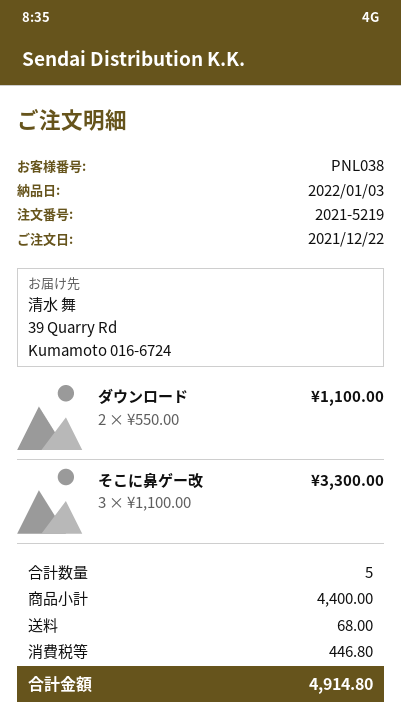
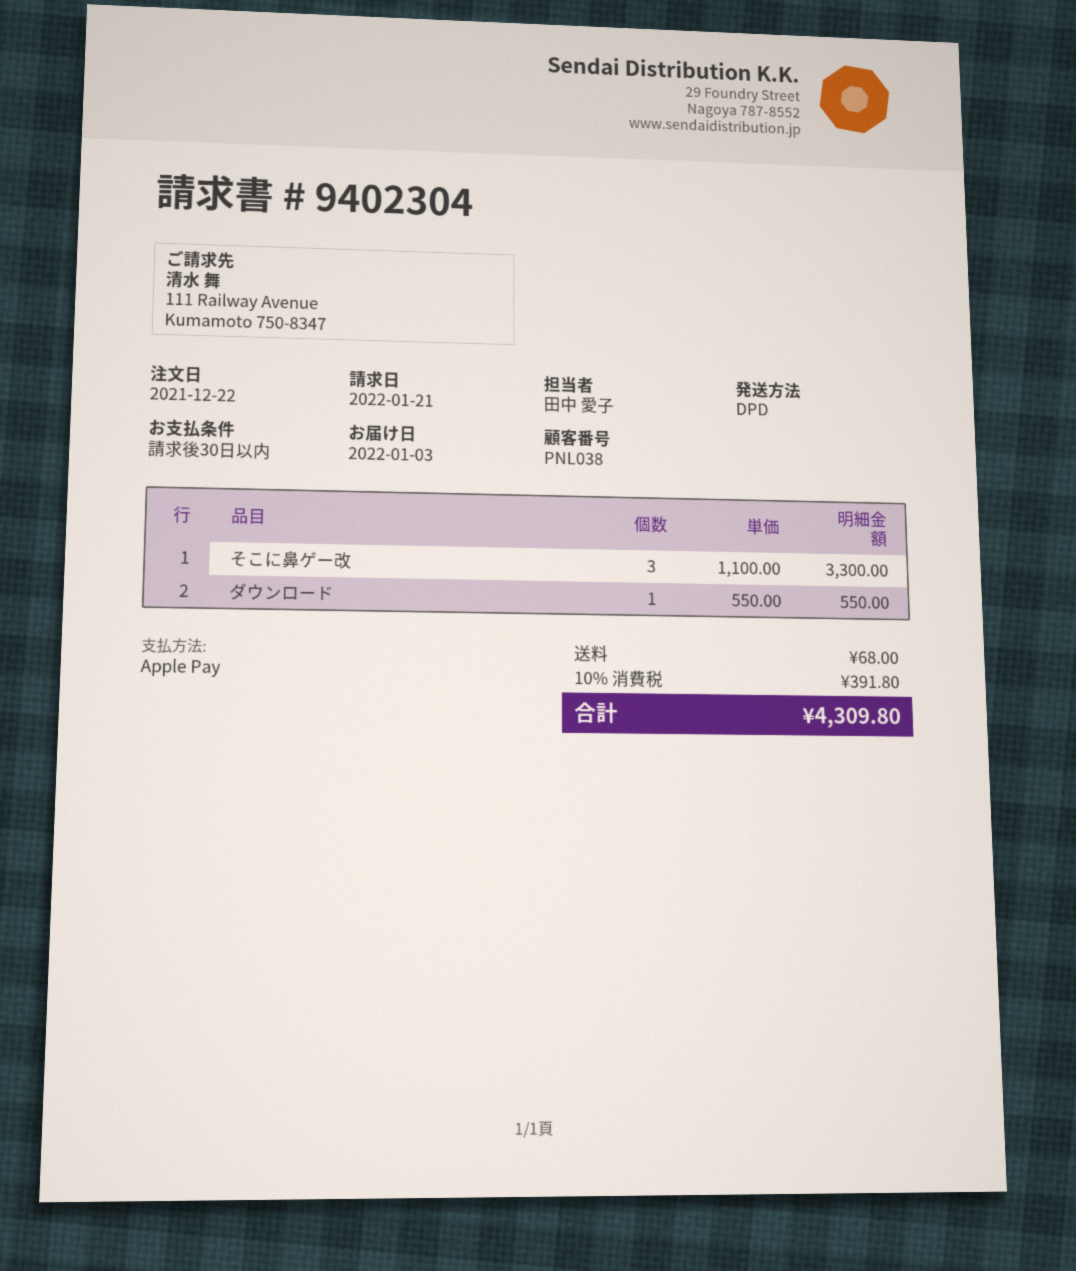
ダウンロード: 2 x 550.00 = 1100.00 -> 1 x 550.00 = 550.00
tax: 446.80 -> 391.80
total: 4914.80 -> 4309.80

